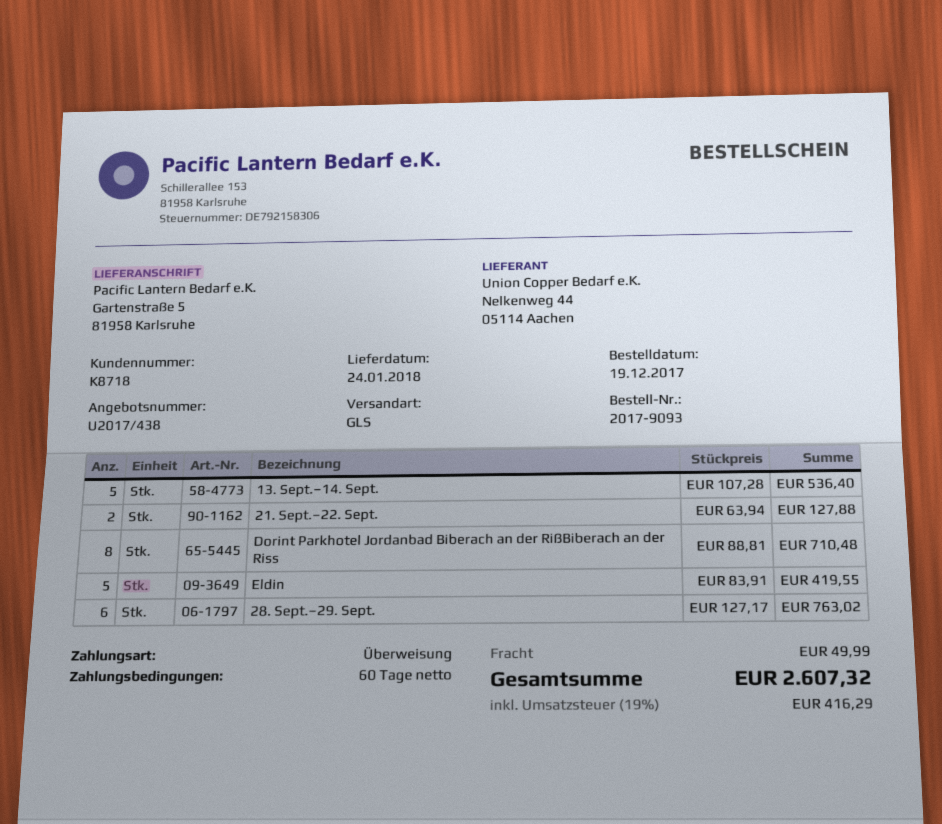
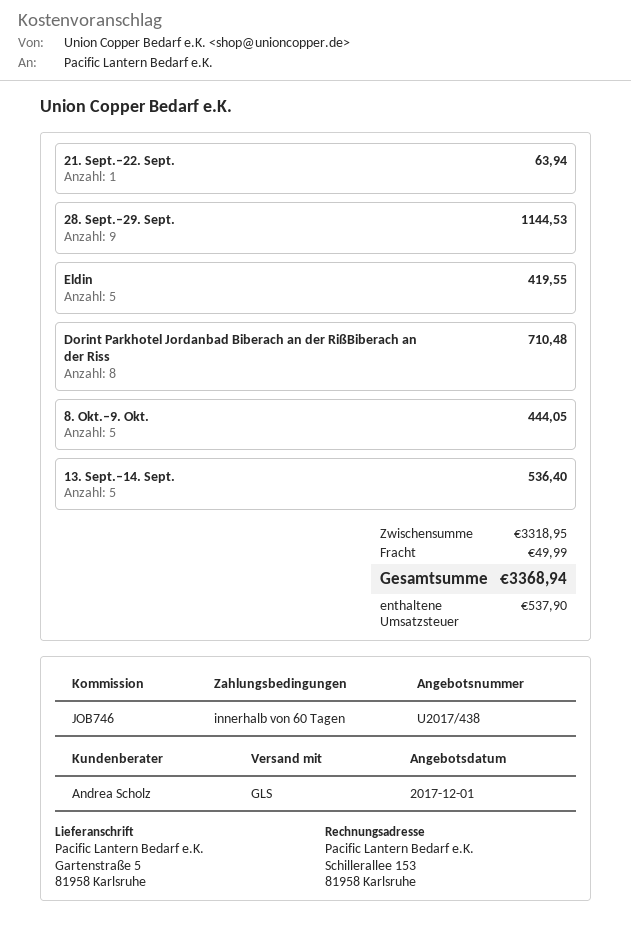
21. Sept.–22. Sept.: 2 for 127.88 -> 1 for 63.94
28. Sept.–29. Sept.: 6 for 763.02 -> 9 for 1144.53
8. Okt.–9. Okt.: none -> 5 for 444.05
tax: 416.29 -> 537.90
total: 2607.32 -> 3368.94

